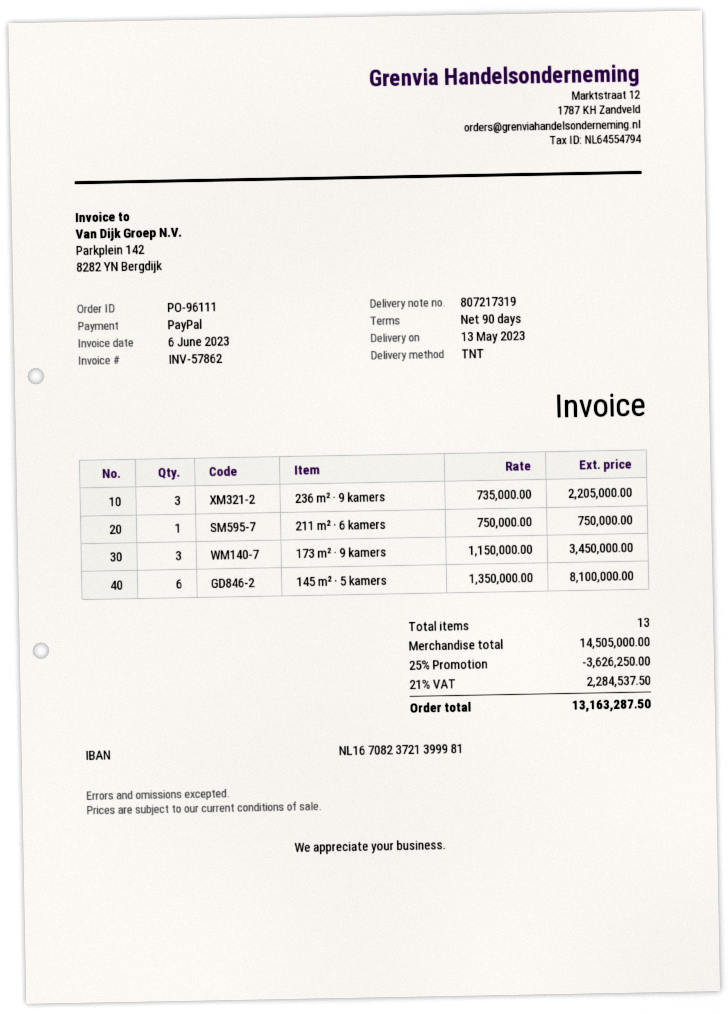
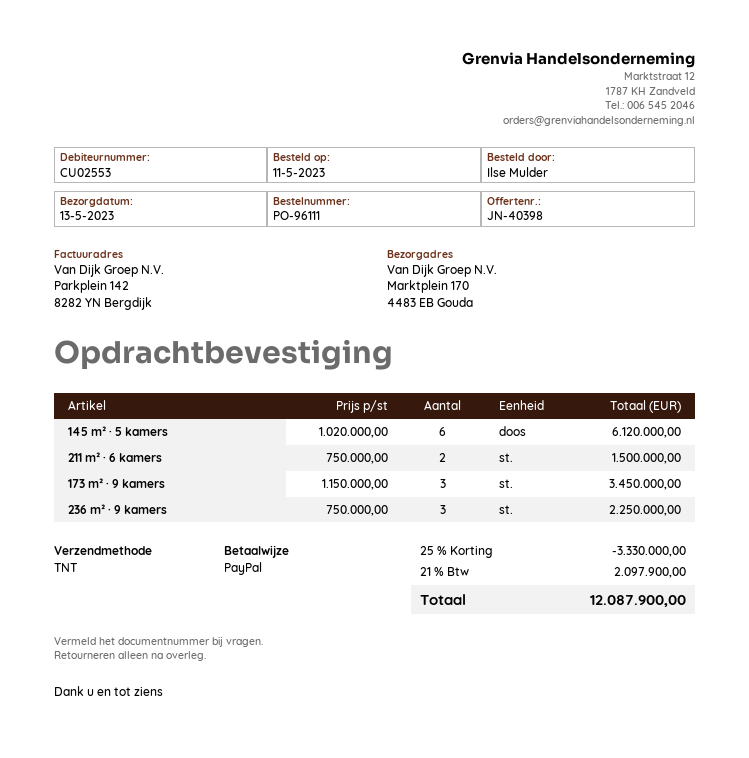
236 m² · 9 kamers: 3 x 735000.00 = 2205000.00 -> 3 x 750000.00 = 2250000.00
211 m² · 6 kamers: 1 x 750000.00 = 750000.00 -> 2 x 750000.00 = 1500000.00
145 m² · 5 kamers: 6 x 1350000.00 = 8100000.00 -> 6 x 1020000.00 = 6120000.00
discount: 25% = 3626250.00 -> 25% = 3330000.00
tax: 21% = 2284537.50 -> 21% = 2097900.00
total: 13163287.50 -> 12087900.00

